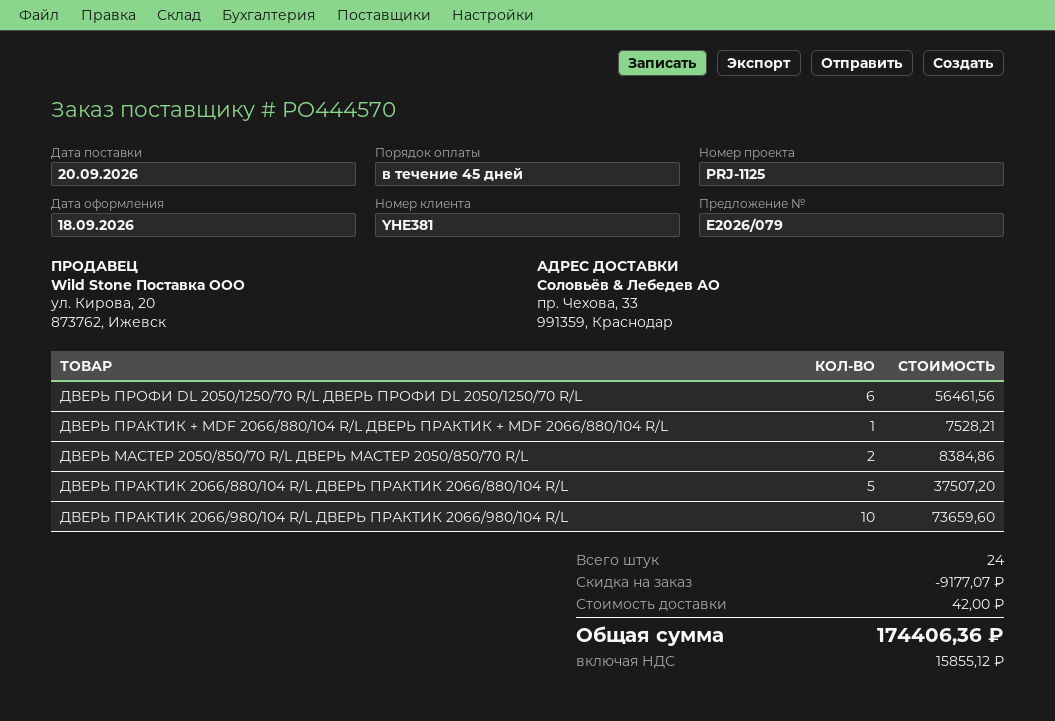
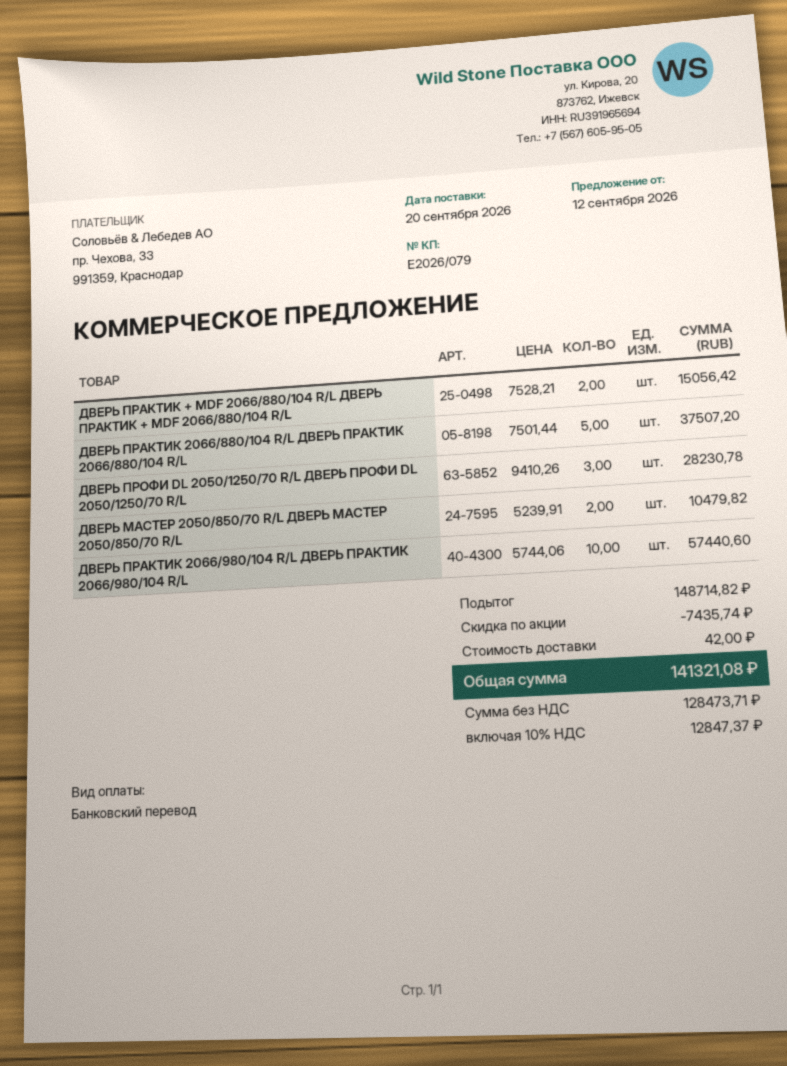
ДВЕРЬ ПРОФИ DL 2050/1250/70 R/L ДВЕРЬ ПРОФИ DL 2050/1250/70 R/L: 6 for 56461.56 -> 3 for 28230.78
ДВЕРЬ ПРАКТИК + MDF 2066/880/104 R/L ДВЕРЬ ПРАКТИК + MDF 2066/880/104 R/L: 1 for 7528.21 -> 2 for 15056.42
ДВЕРЬ МАСТЕР 2050/850/70 R/L ДВЕРЬ МАСТЕР 2050/850/70 R/L: 2 for 8384.86 -> 2 for 10479.82
ДВЕРЬ ПРАКТИК 2066/980/104 R/L ДВЕРЬ ПРАКТИК 2066/980/104 R/L: 10 for 73659.60 -> 10 for 57440.60
discount: 9177.07 -> 7435.74
tax: 15855.12 -> 12847.37
total: 174406.36 -> 141321.08

